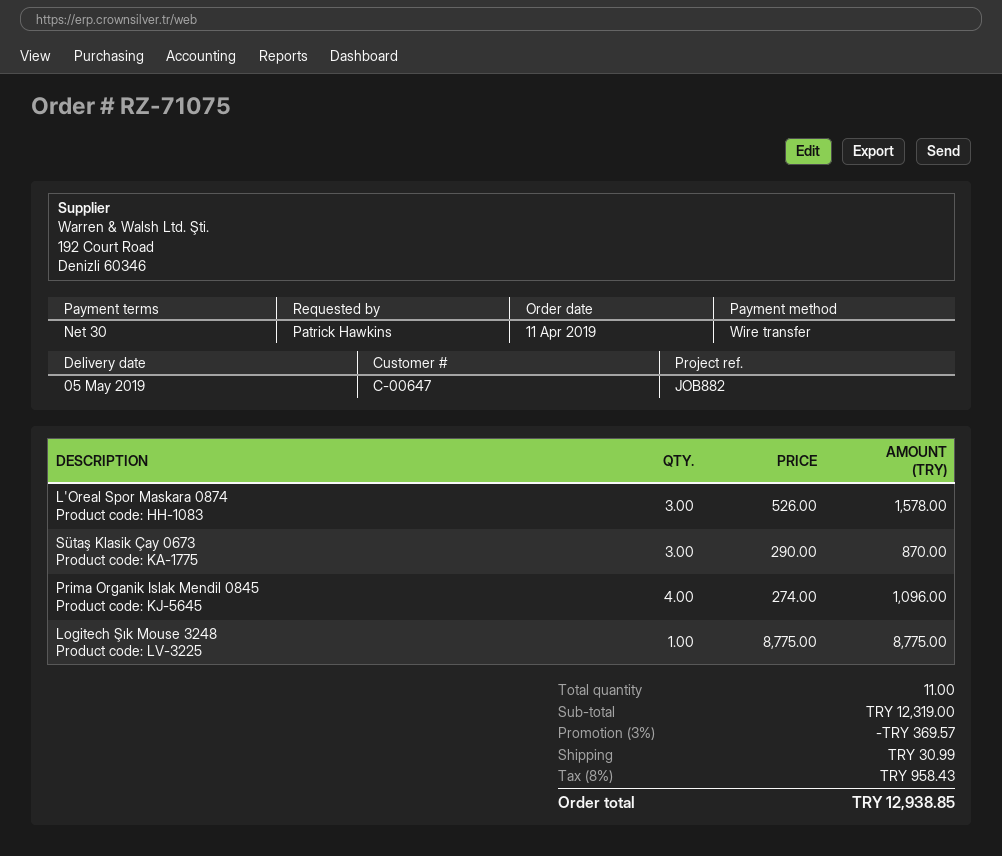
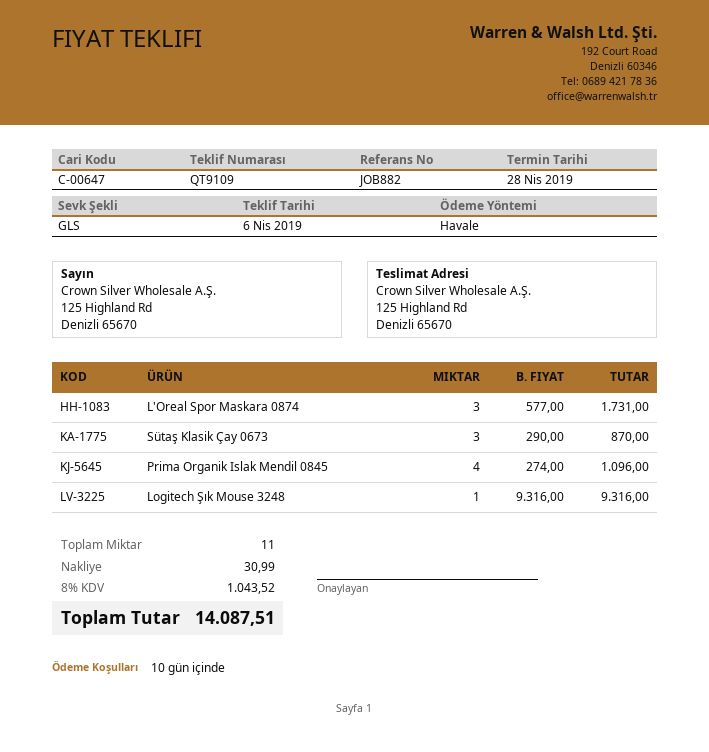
delivery date: 2019-05-05 -> 2019-04-28
payment terms: 30 days -> 10 days
L'Oreal Spor Maskara 0874: 3 x 526.00 = 1578.00 -> 3 x 577.00 = 1731.00
Logitech Şık Mouse 3248: 1 x 8775.00 = 8775.00 -> 1 x 9316.00 = 9316.00
discount: 3% = 369.57 -> none
tax: 8% = 958.43 -> 8% = 1043.52
total: 12938.85 -> 14087.51

